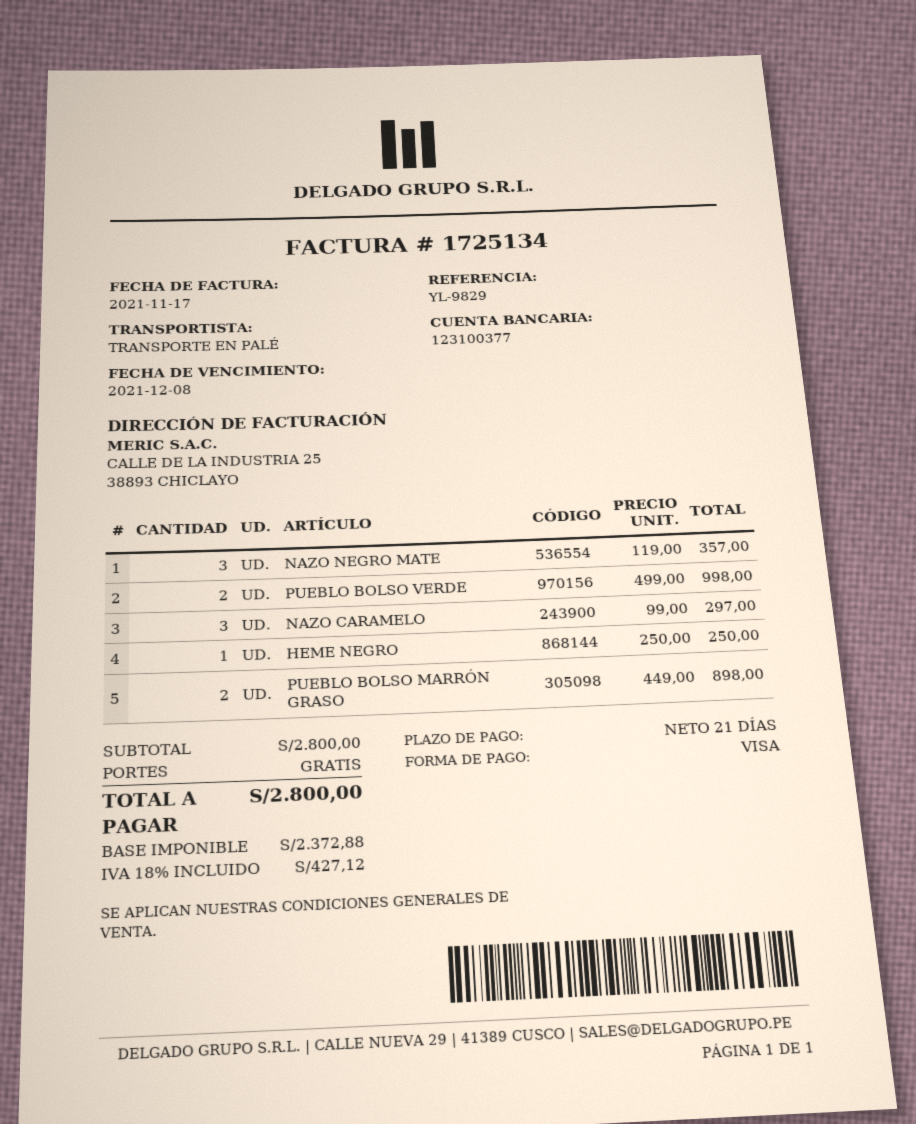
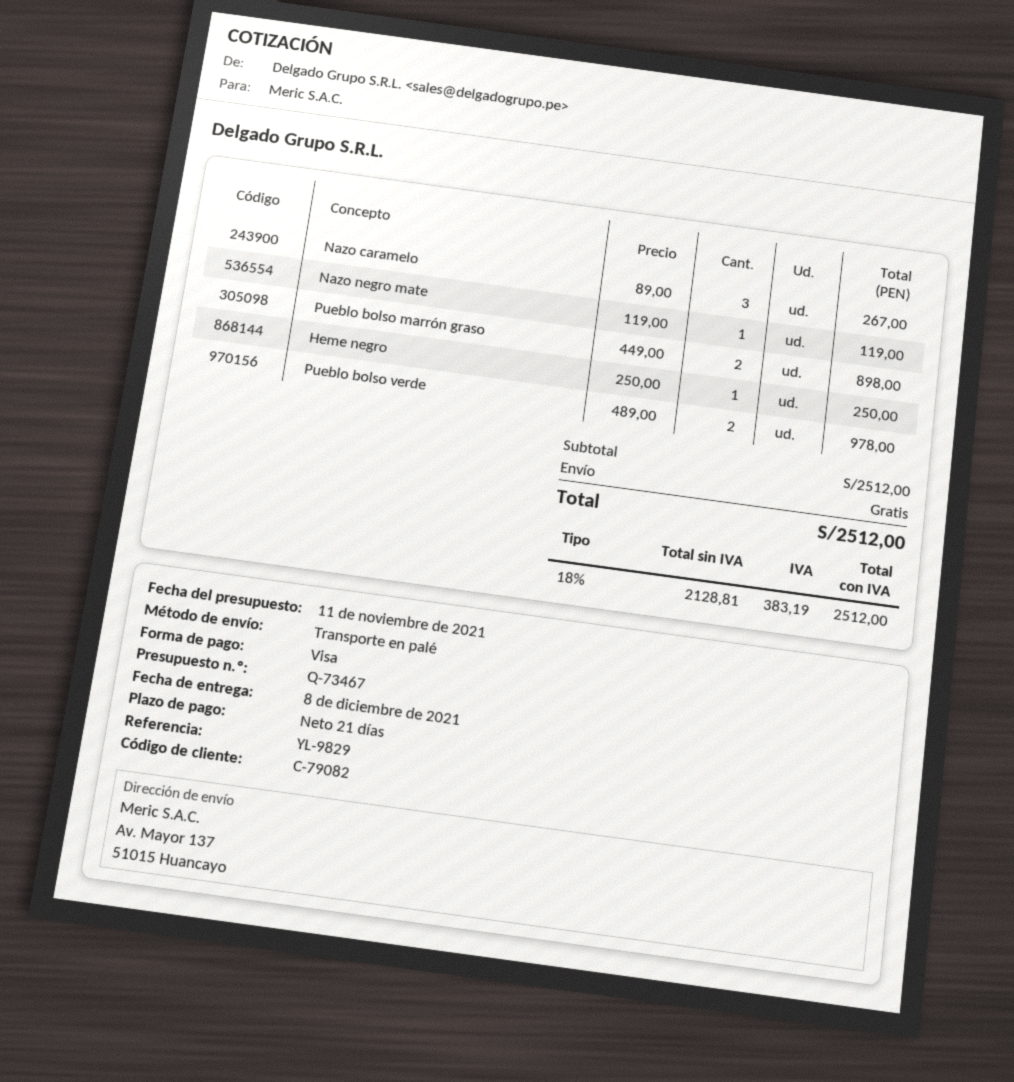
NAZO NEGRO MATE: 3 x 119.00 = 357.00 -> 1 x 119.00 = 119.00
PUEBLO BOLSO VERDE: 2 x 499.00 = 998.00 -> 2 x 489.00 = 978.00
NAZO CARAMELO: 3 x 99.00 = 297.00 -> 3 x 89.00 = 267.00
subtotal: 2800.00 -> 2512.00
net: 2372.88 -> 2128.81
tax: 18% = 427.12 -> 18% = 383.19
total: 2800.00 -> 2512.00

